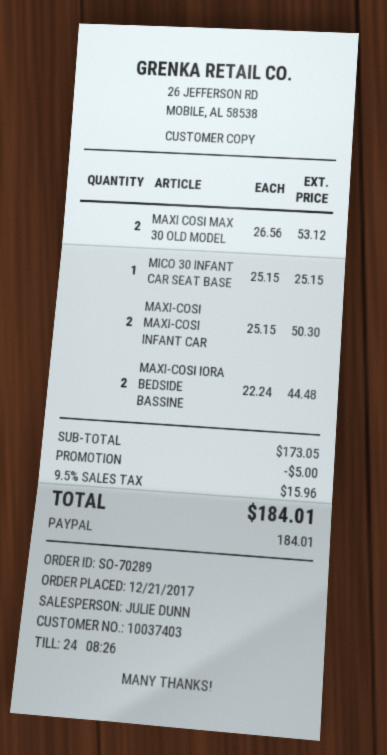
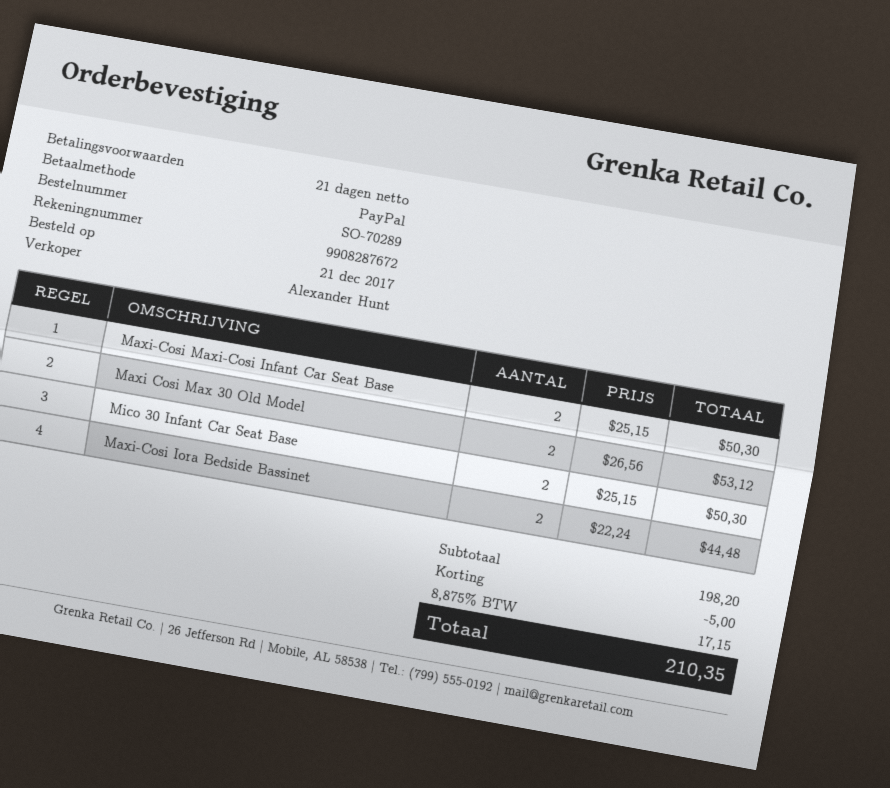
sales rep: JULIE DUNN -> Alexander Hunt
MICO 30 INFANT CAR SEAT BASE: 1 x 25.15 = 25.15 -> 2 x 25.15 = 50.30
subtotal: 173.05 -> 198.20
tax: 9.5% = 15.96 -> 8.875% = 17.15
total: 184.01 -> 210.35

